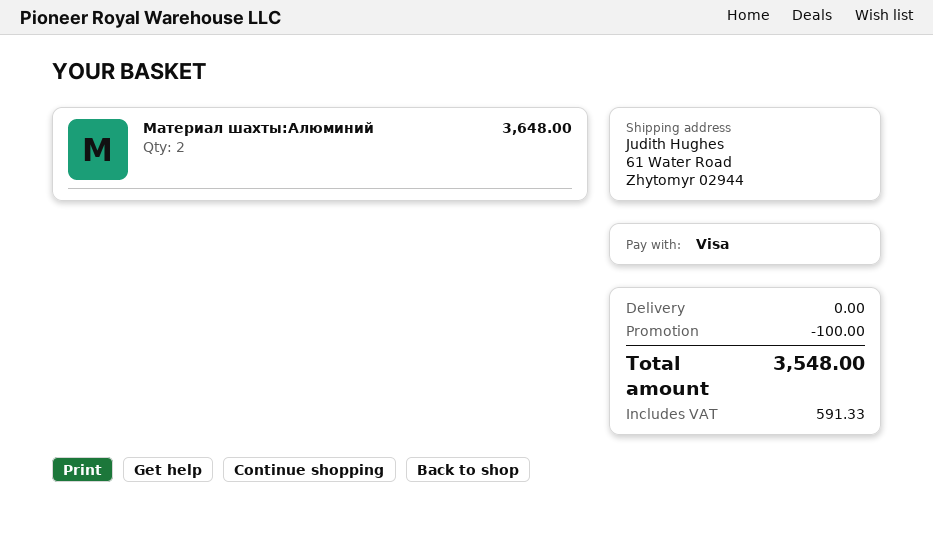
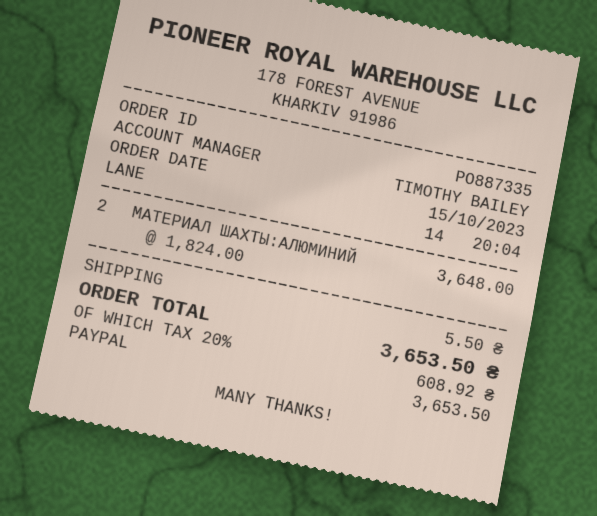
payment method: Visa -> PayPal
discount: 100.00 -> none
shipping: 0.00 -> 5.50
tax: 591.33 -> 608.92
total: 3548.00 -> 3653.50

